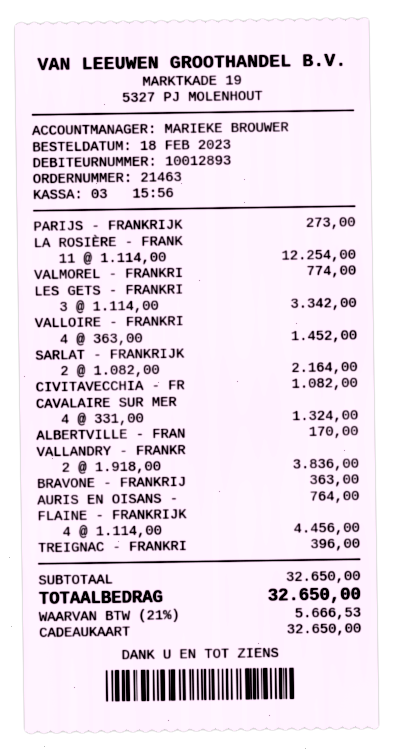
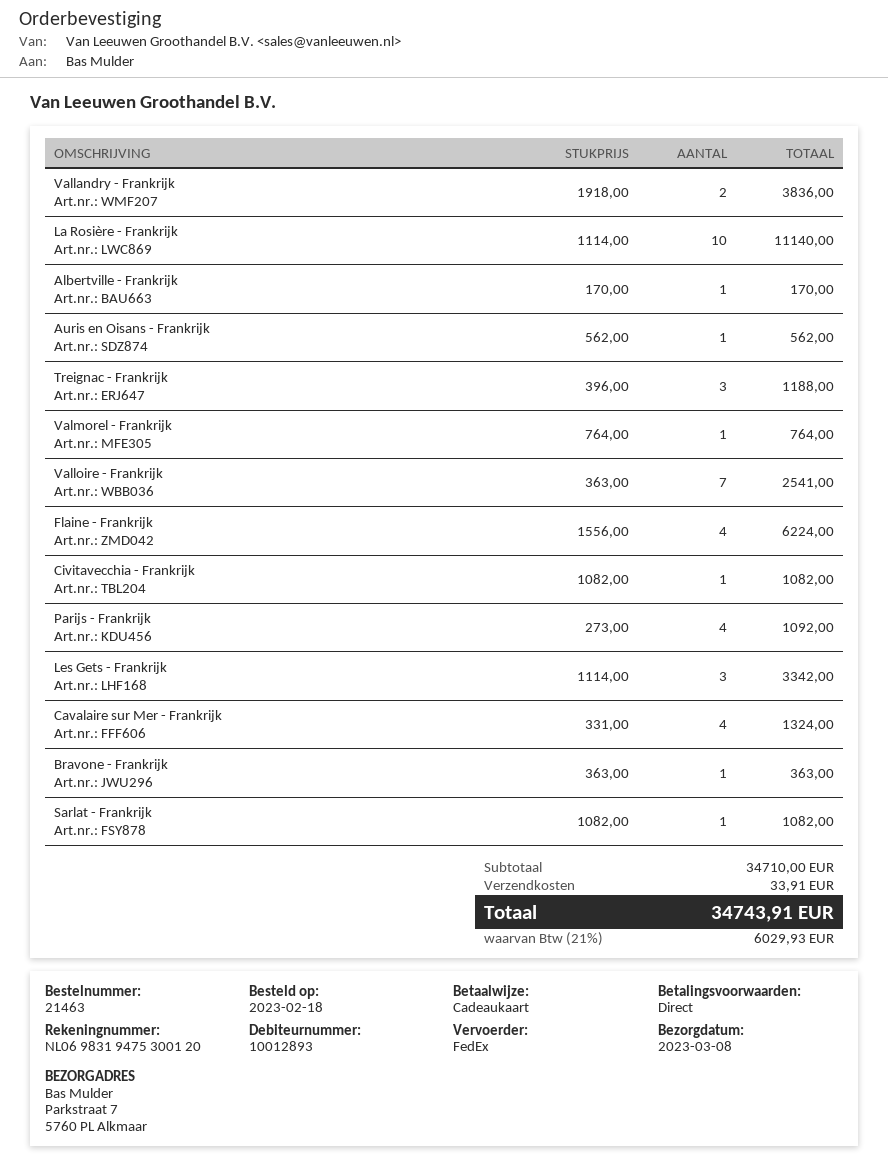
PARIJS - FRANKRIJK: 1 x 273.00 = 273.00 -> 4 x 273.00 = 1092.00
LA ROSIÈRE - FRANK: 11 x 1114.00 = 12254.00 -> 10 x 1114.00 = 11140.00
VALMOREL - FRANKRI: 1 x 774.00 = 774.00 -> 1 x 764.00 = 764.00
VALLOIRE - FRANKRI: 4 x 363.00 = 1452.00 -> 7 x 363.00 = 2541.00
SARLAT - FRANKRIJK: 2 x 1082.00 = 2164.00 -> 1 x 1082.00 = 1082.00
AURIS EN OISANS -: 1 x 764.00 = 764.00 -> 1 x 562.00 = 562.00
FLAINE - FRANKRIJK: 4 x 1114.00 = 4456.00 -> 4 x 1556.00 = 6224.00
TREIGNAC - FRANKRI: 1 x 396.00 = 396.00 -> 3 x 396.00 = 1188.00
subtotal: 32650.00 -> 34710.00
shipping: none -> 33.91
tax: 21% = 5666.53 -> 21% = 6029.93
total: 32650.00 -> 34743.91

